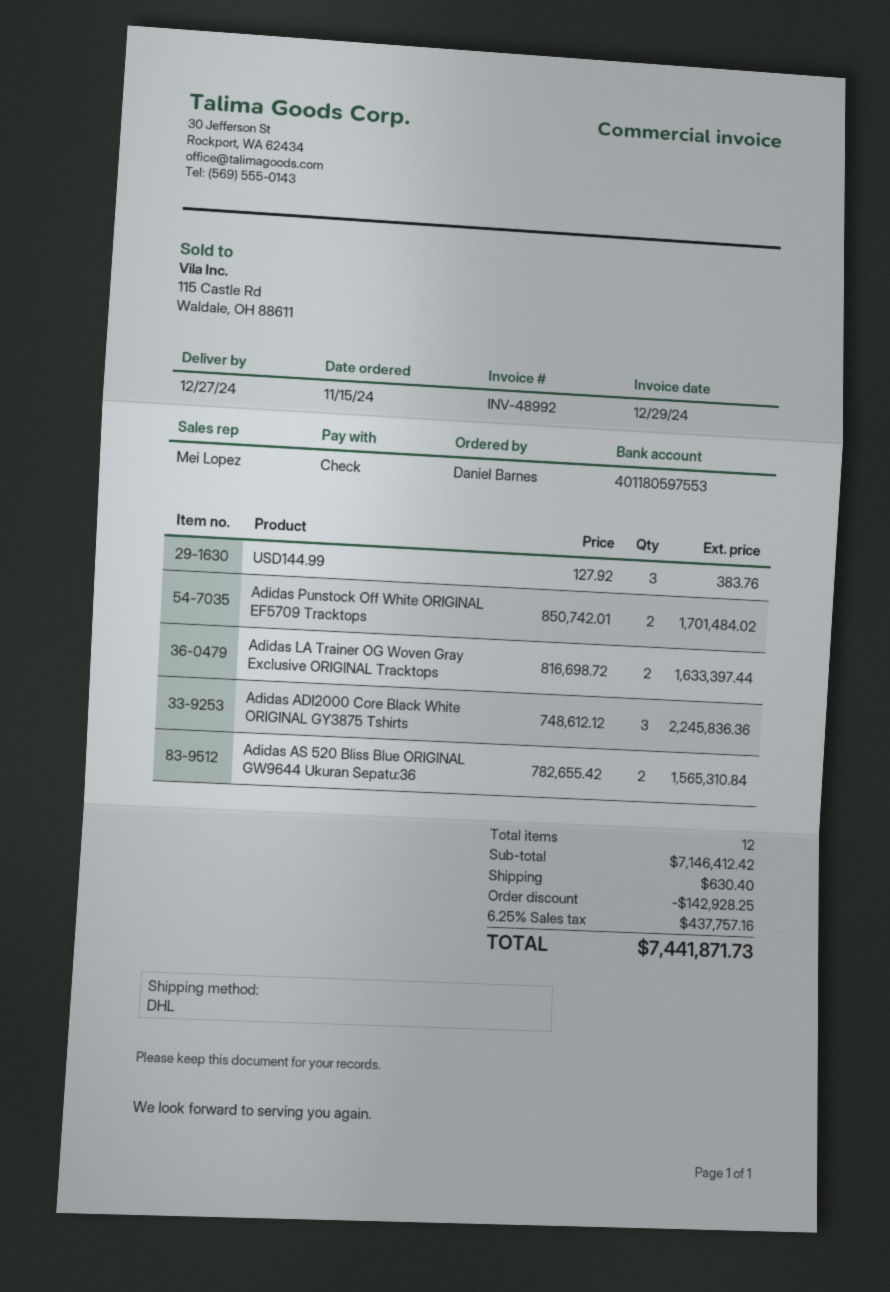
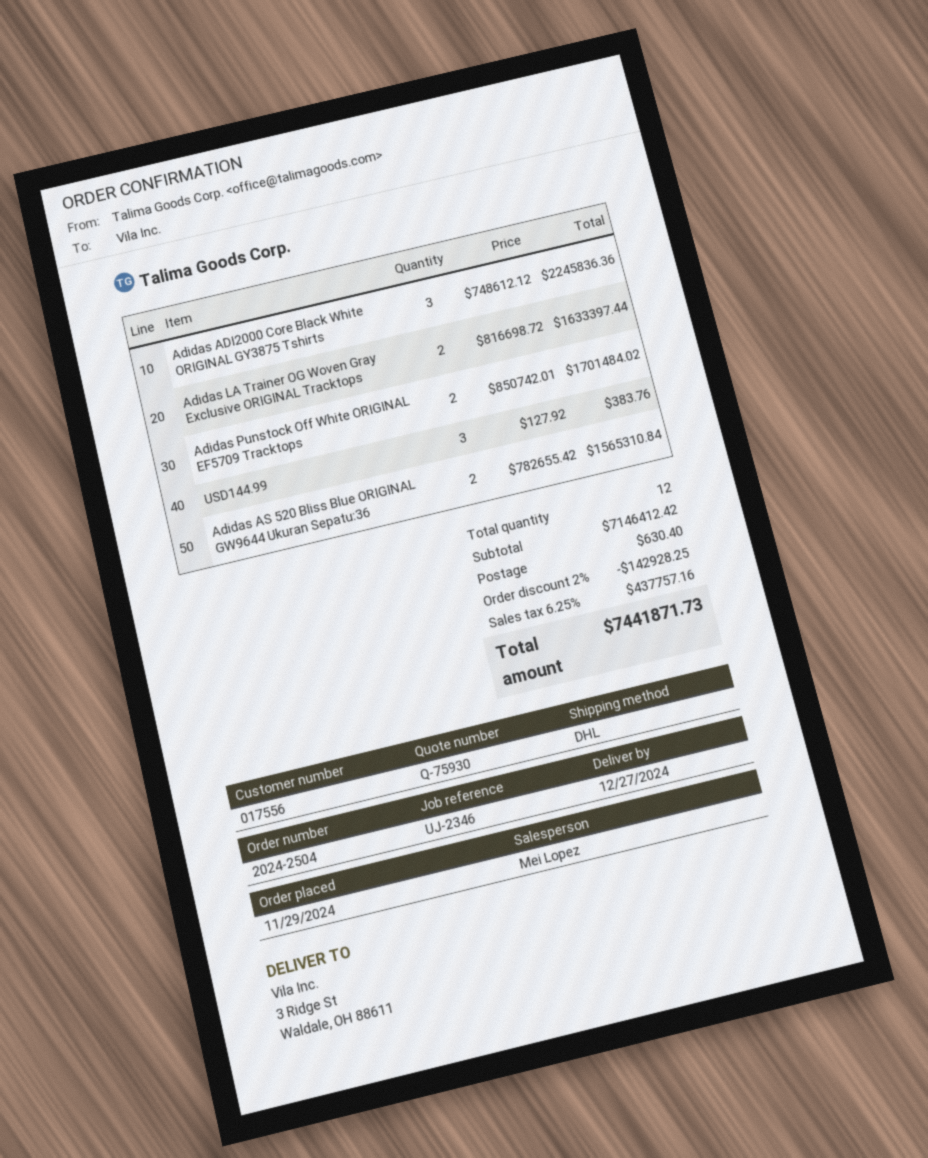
order date: 2024-11-15 -> 2024-11-29

